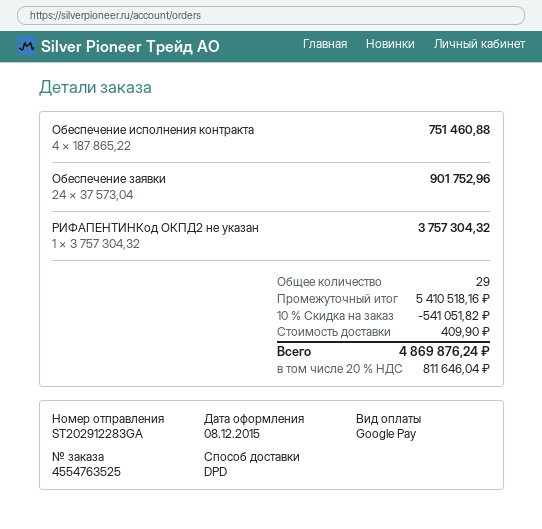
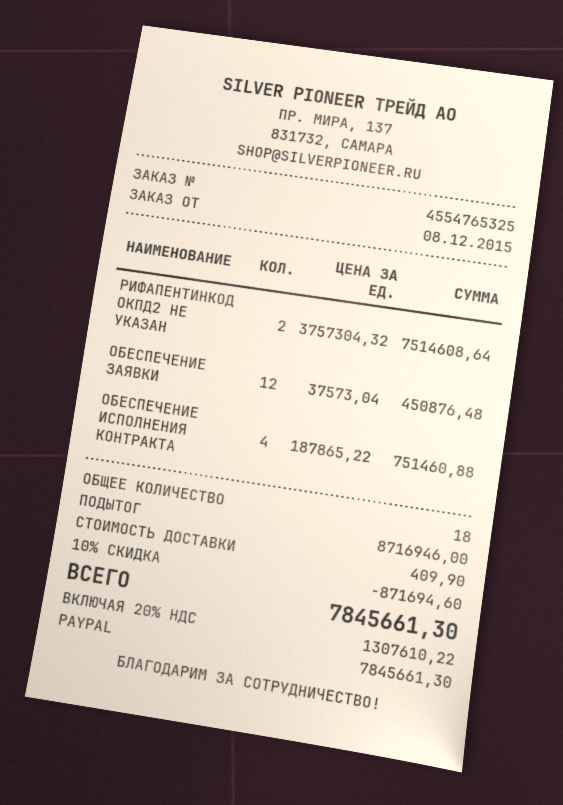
order number: 4554763525 -> 4554765325
payment method: Google Pay -> PayPal
Обеспечение заявки: 24 x 37573.04 = 901752.96 -> 12 x 37573.04 = 450876.48
РИФАПЕНТИНКод ОКПД2 не указан: 1 x 3757304.32 = 3757304.32 -> 2 x 3757304.32 = 7514608.64
total quantity: 29 -> 18
subtotal: 5410518.16 -> 8716946.00
discount: 10% = 541051.82 -> 10% = 871694.60
tax: 20% = 811646.04 -> 20% = 1307610.22
total: 4869876.24 -> 7845661.30

